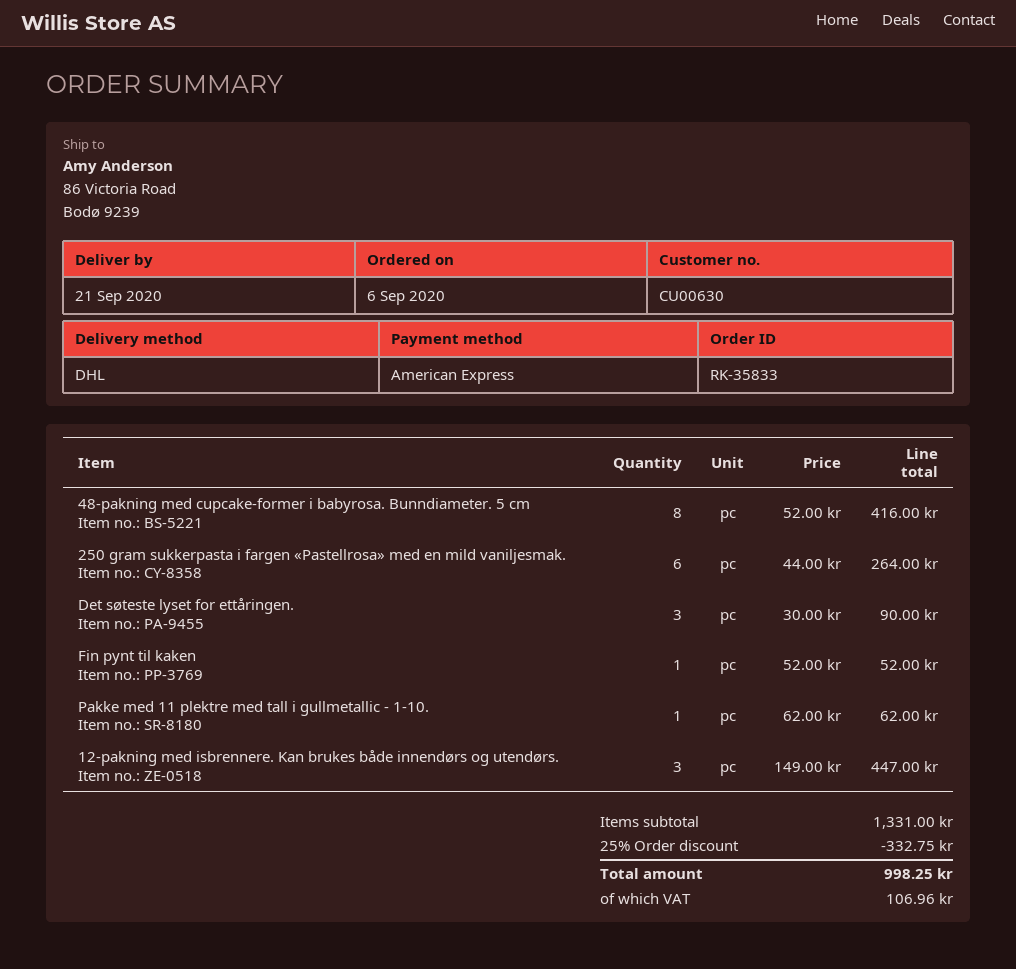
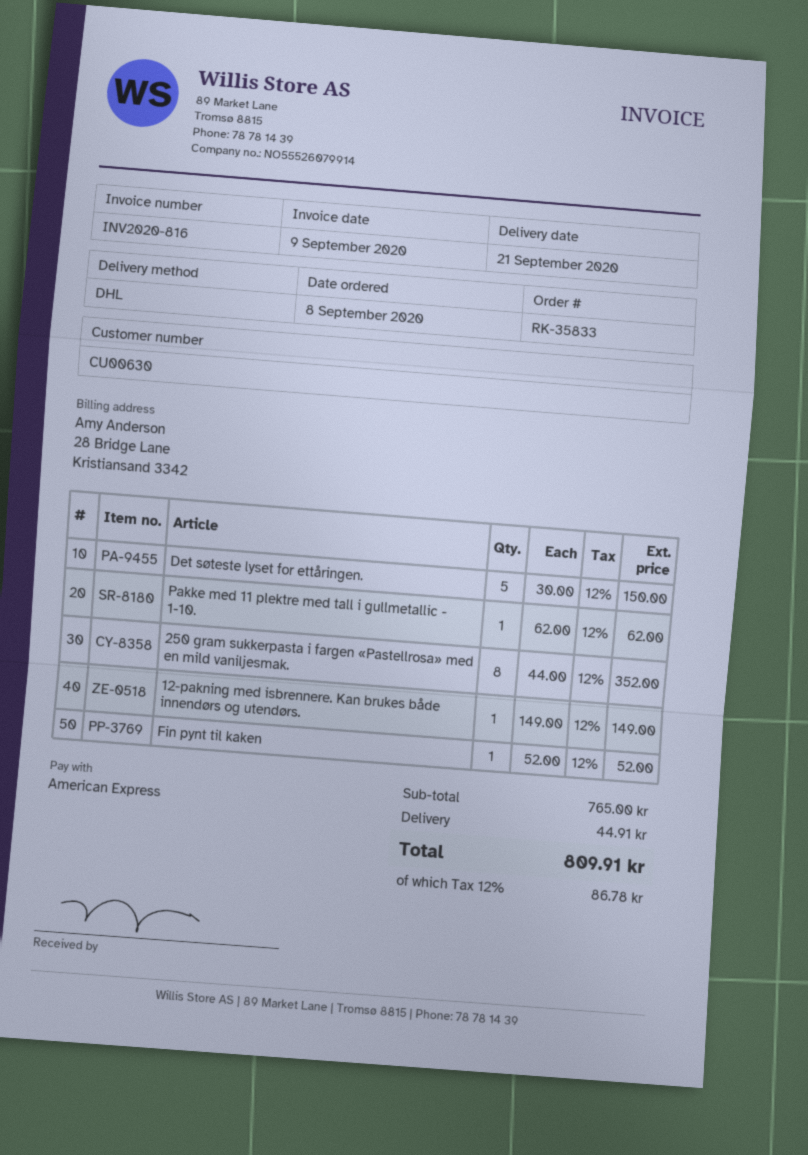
order date: 2020-09-06 -> 2020-09-08
48-pakning med cupcake-former i babyrosa. Bunndiameter. 5 cm: 8 x 52.00 = 416.00 -> none
250 gram sukkerpasta i fargen «Pastellrosa» med en mild vaniljesmak.: 6 x 44.00 = 264.00 -> 8 x 44.00 = 352.00
Det søteste lyset for ettåringen.: 3 x 30.00 = 90.00 -> 5 x 30.00 = 150.00
12-pakning med isbrennere. Kan brukes både innendørs og utendørs.: 3 x 149.00 = 447.00 -> 1 x 149.00 = 149.00
subtotal: 1331.00 -> 765.00
discount: 25% = 332.75 -> none
shipping: none -> 44.91
tax: 106.96 -> 86.78
total: 998.25 -> 809.91

